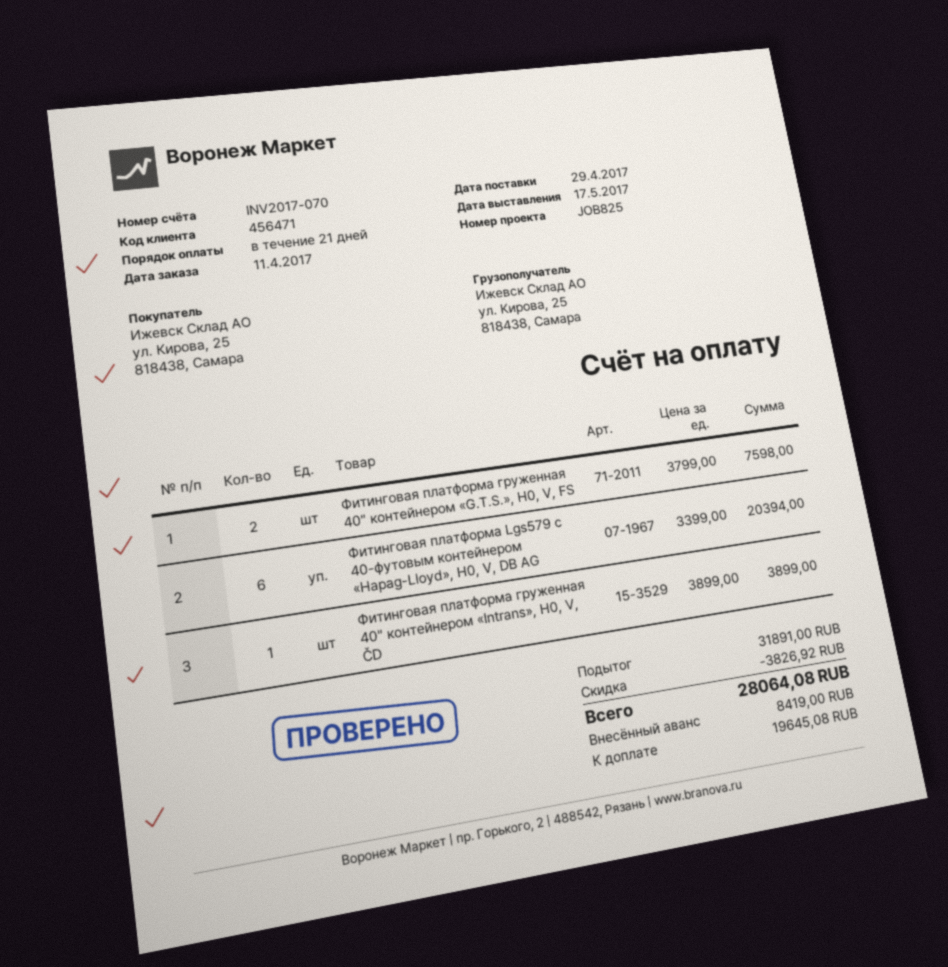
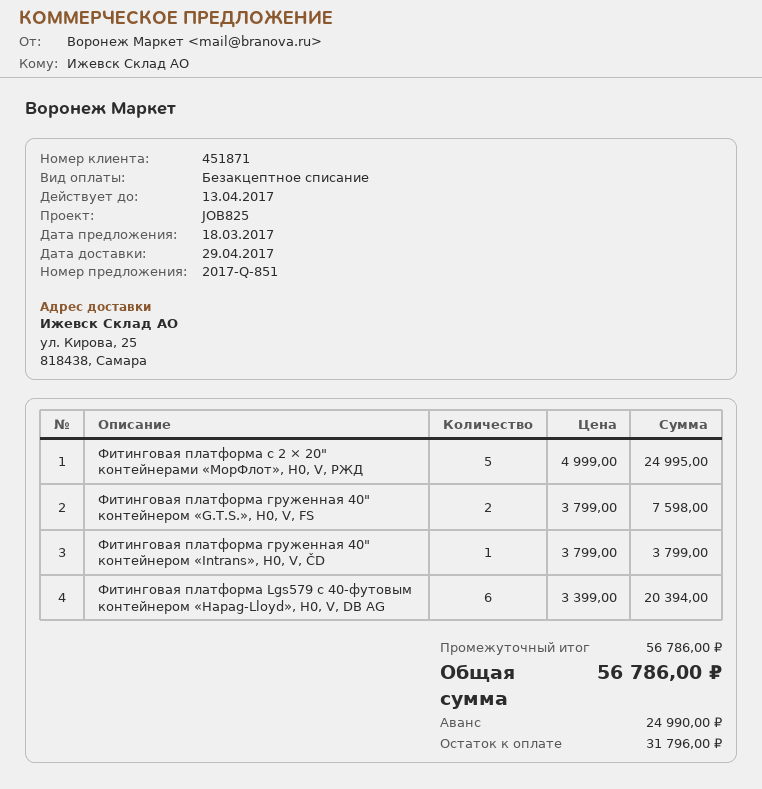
customer number: 456471 -> 451871
Фитинговая платформа груженная 40" контейнером «Intrans», H0, V, ČD: 1 x 3899.00 = 3899.00 -> 1 x 3799.00 = 3799.00
Фитинговая платформа с 2 × 20" контейнерами «МорФлот», H0, V, РЖД: none -> 5 x 4999.00 = 24995.00
subtotal: 31891.00 -> 56786.00
discount: 3826.92 -> none
total: 28064.08 -> 56786.00
deposit: 8419.00 -> 24990.00
balance: 19645.08 -> 31796.00

